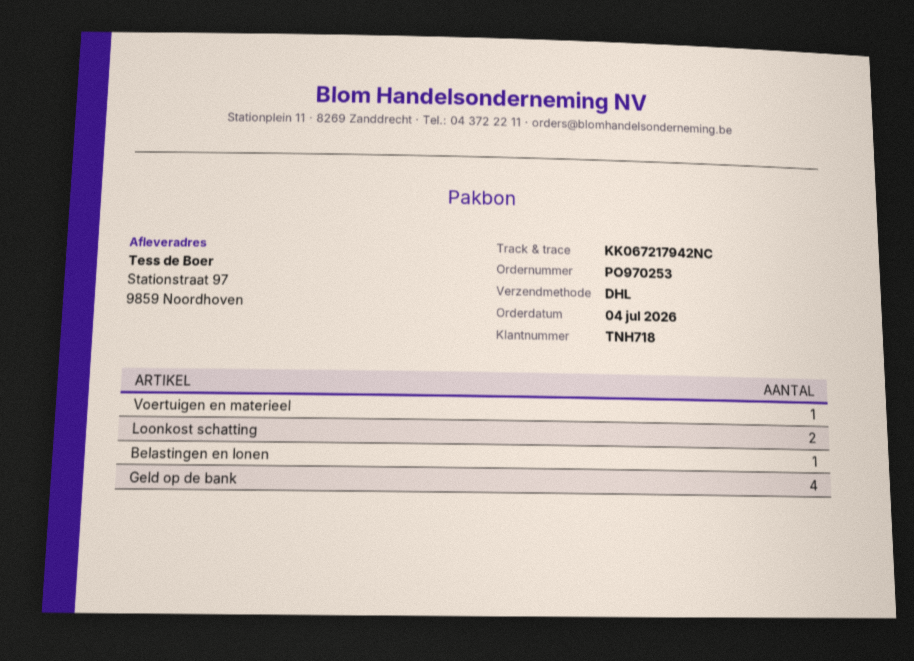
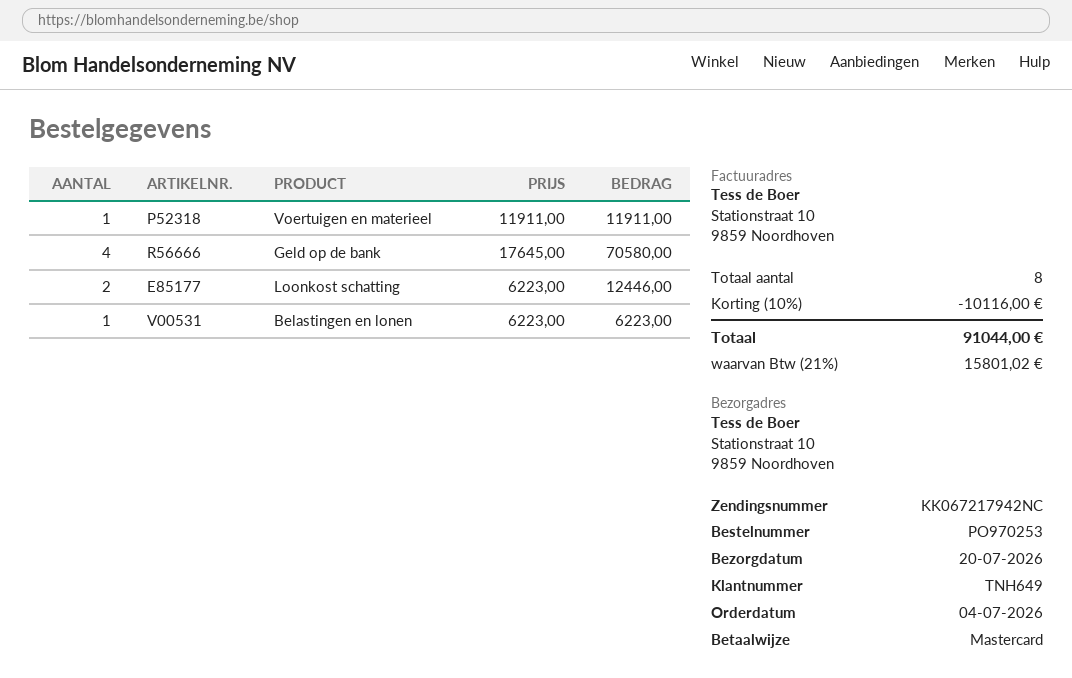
customer number: TNH718 -> TNH649
ship to: Stationstraat 97, 9859 Noordhoven -> Stationstraat 10, 9859 Noordhoven

